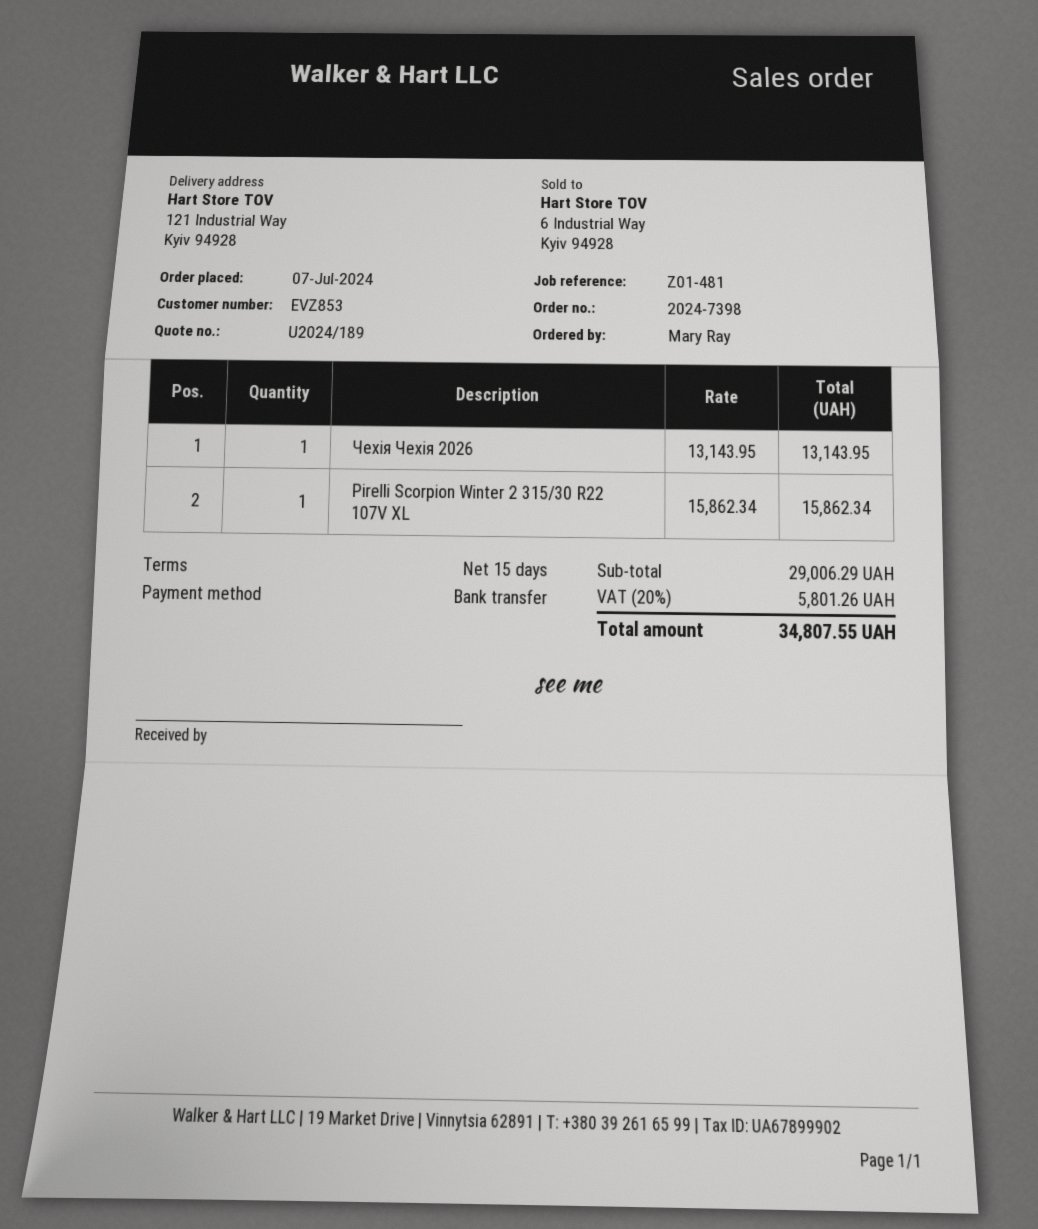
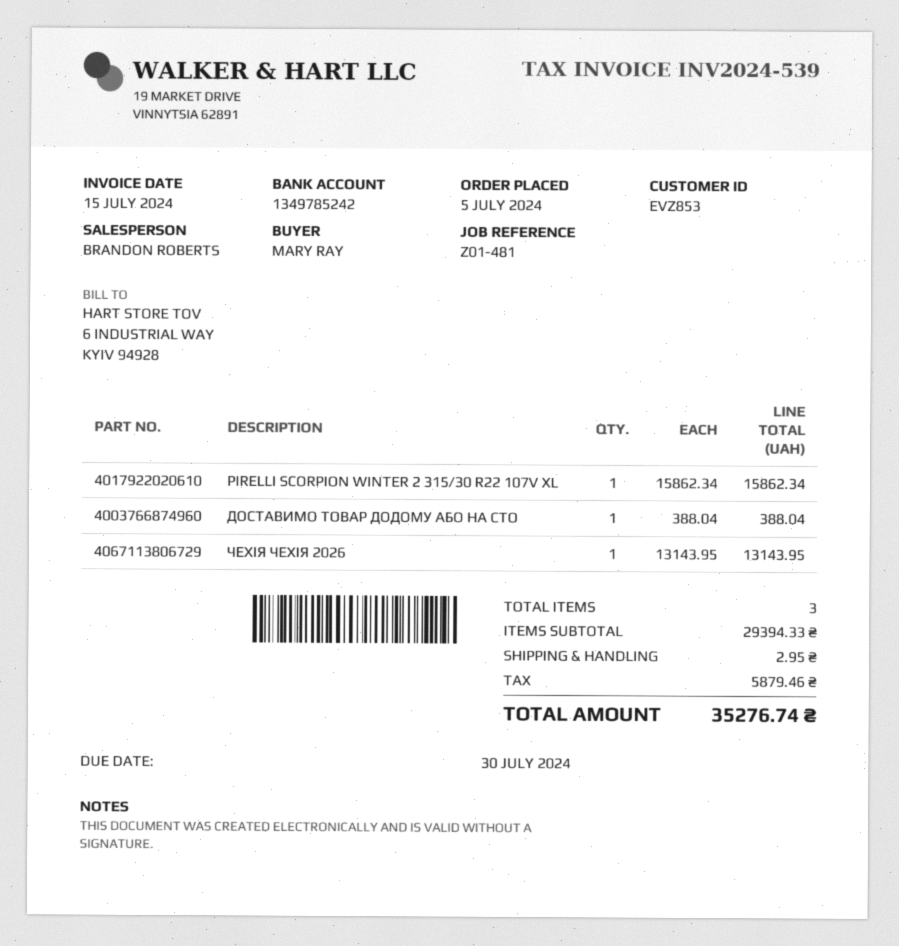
order date: 2024-07-07 -> 2024-07-05
ДОСТАВИМО ТОВАР ДОДОМУ АБО НА СТО: none -> 1 x 388.04 = 388.04
subtotal: 29006.29 -> 29394.33
shipping: none -> 2.95
tax: 5801.26 -> 5879.46
total: 34807.55 -> 35276.74

